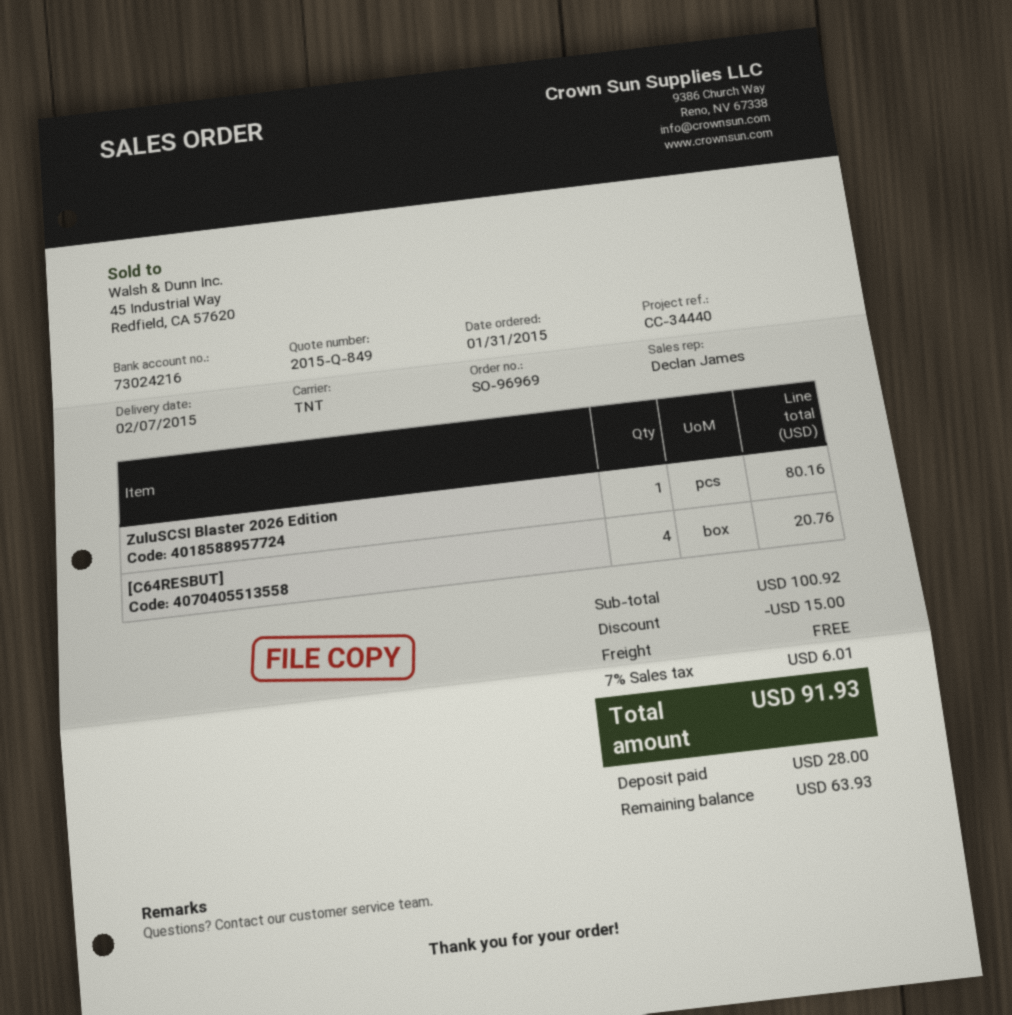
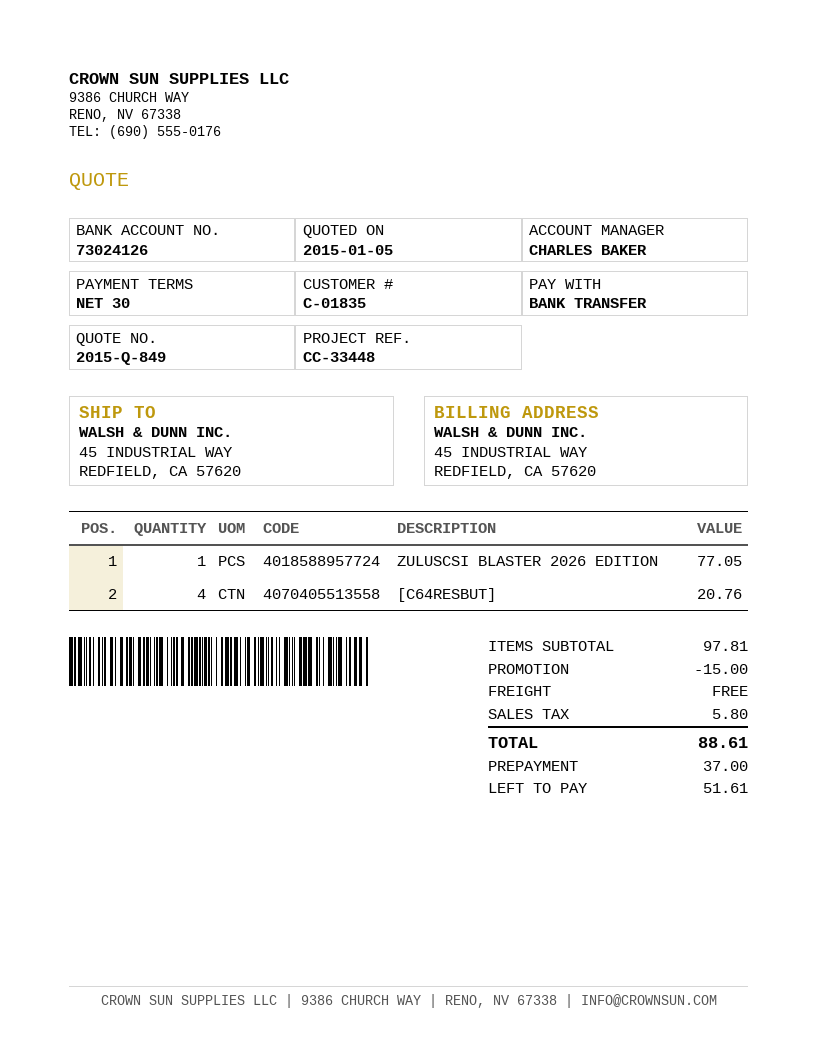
reference: CC-34440 -> CC-33448
sales rep: Declan James -> CHARLES BAKER
bank account: 73024216 -> 73024126
ZuluSCSI Blaster 2026 Edition: 1 for 80.16 -> 1 for 77.05
subtotal: 100.92 -> 97.81
tax: 6.01 -> 5.80
total: 91.93 -> 88.61
deposit: 28.00 -> 37.00
balance: 63.93 -> 51.61

